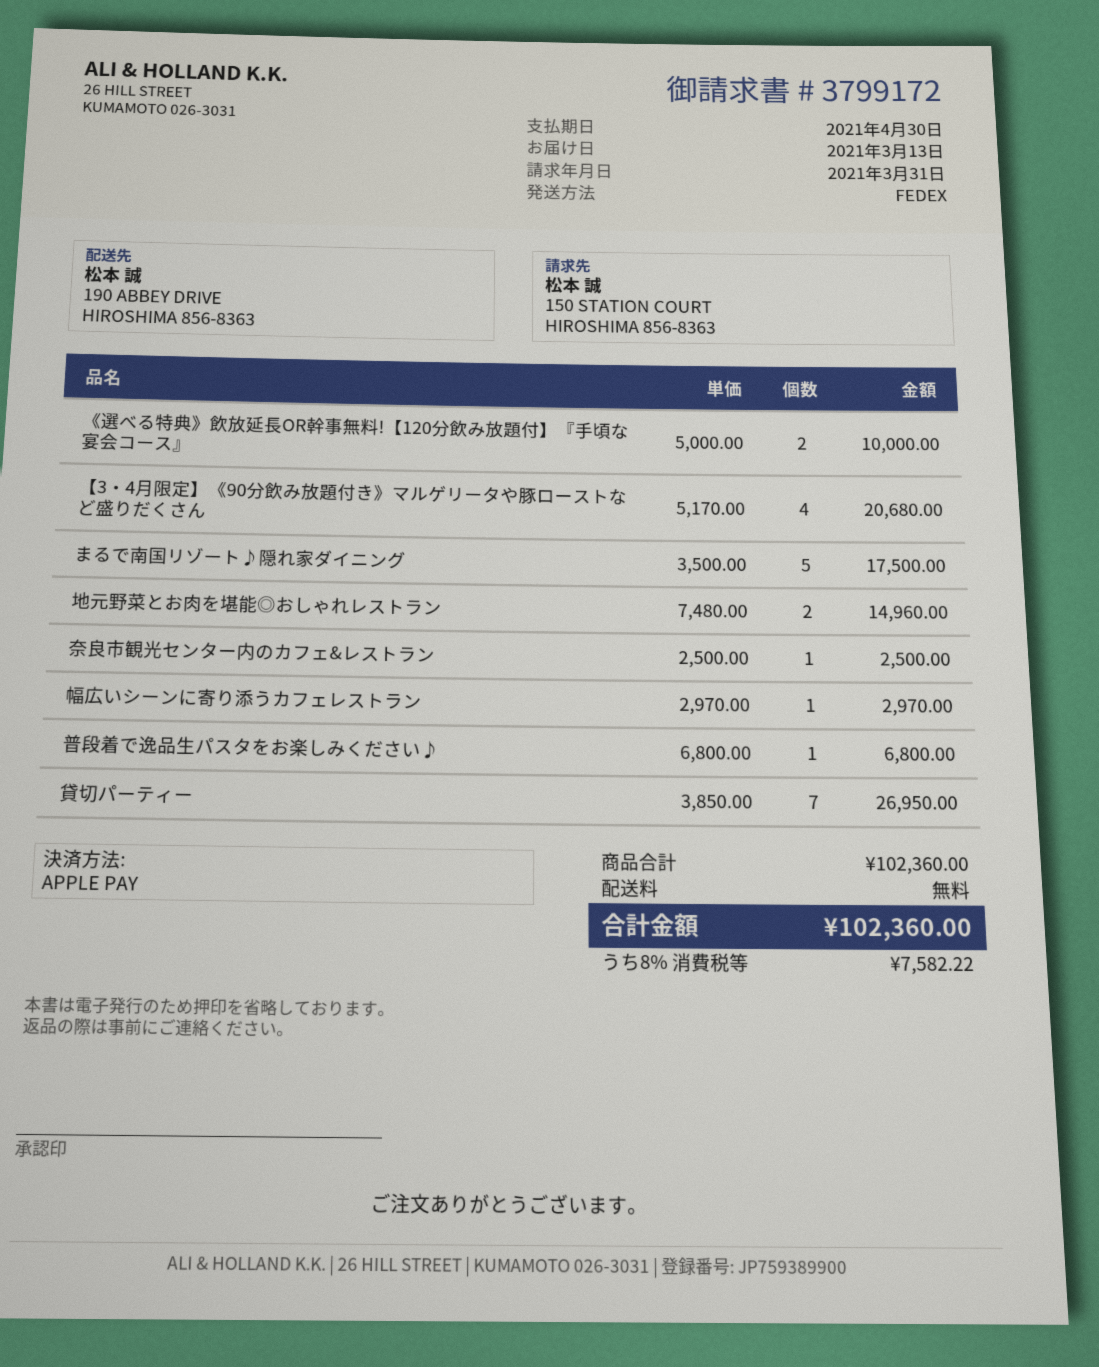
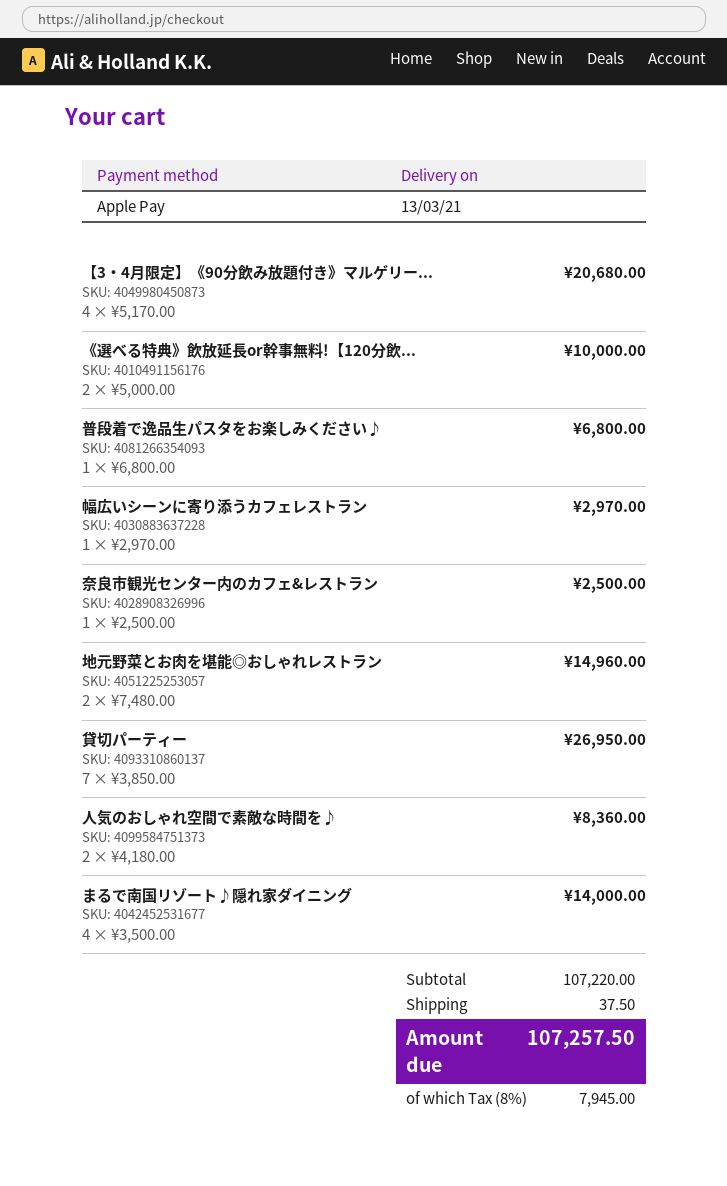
まるで南国リゾート♪隠れ家ダイニング: 5 x 3500.00 = 17500.00 -> 4 x 3500.00 = 14000.00
人気のおしゃれ空間で素敵な時間を♪: none -> 2 x 4180.00 = 8360.00
subtotal: 102360.00 -> 107220.00
shipping: 0.00 -> 37.50
tax: 8% = 7582.22 -> 8% = 7945.00
total: 102360.00 -> 107257.50

